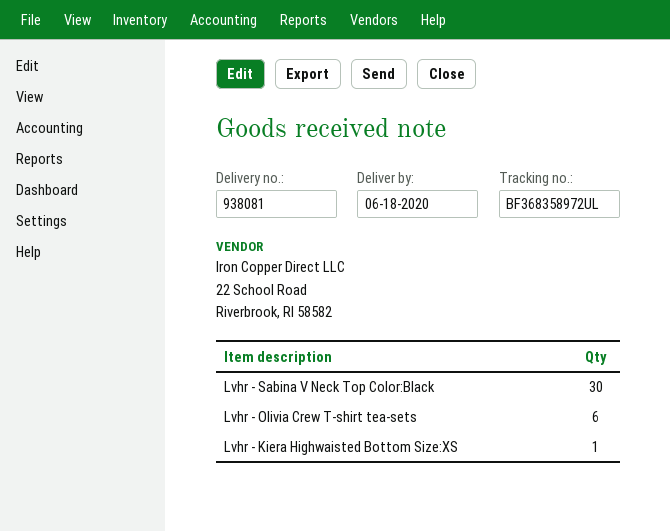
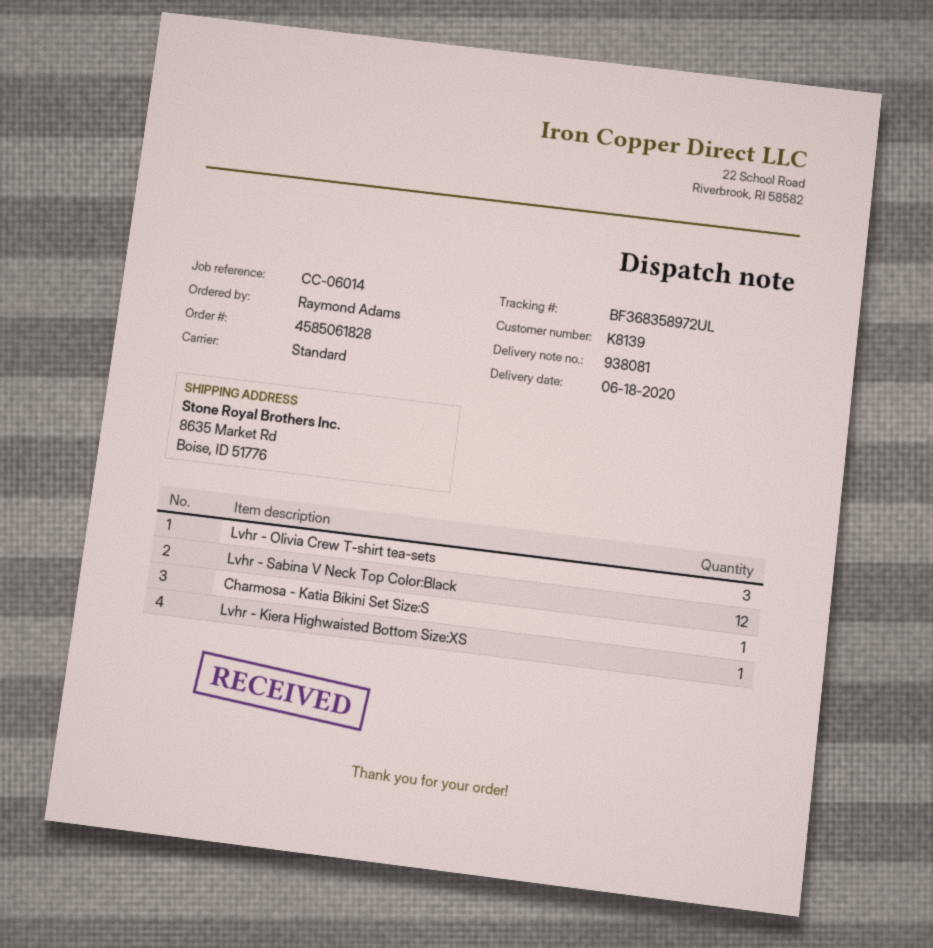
Lvhr - Sabina V Neck Top Color:Black: 30 -> 12
Lvhr - Olivia Crew T-shirt tea-sets: 6 -> 3
Charmosa - Katia Bikini Set Size:S: none -> 1

